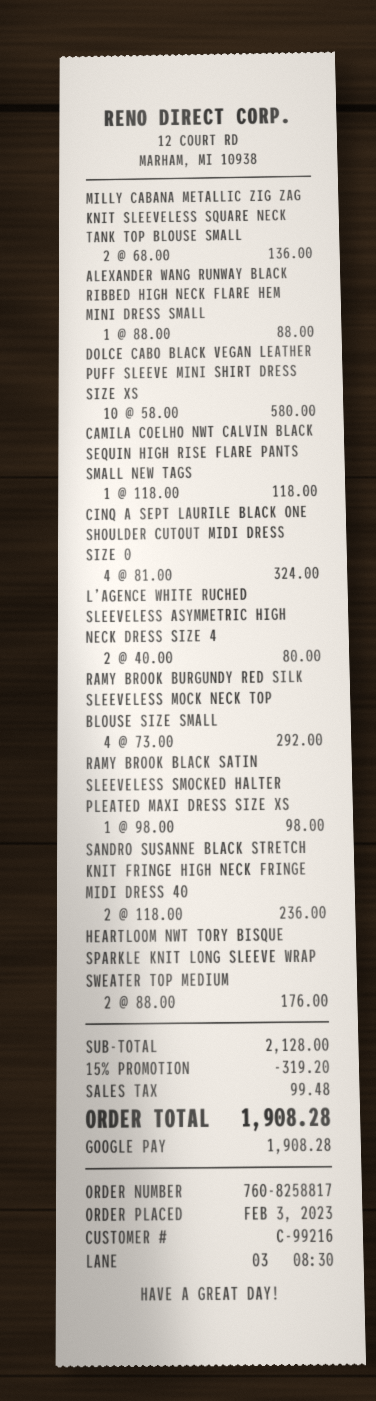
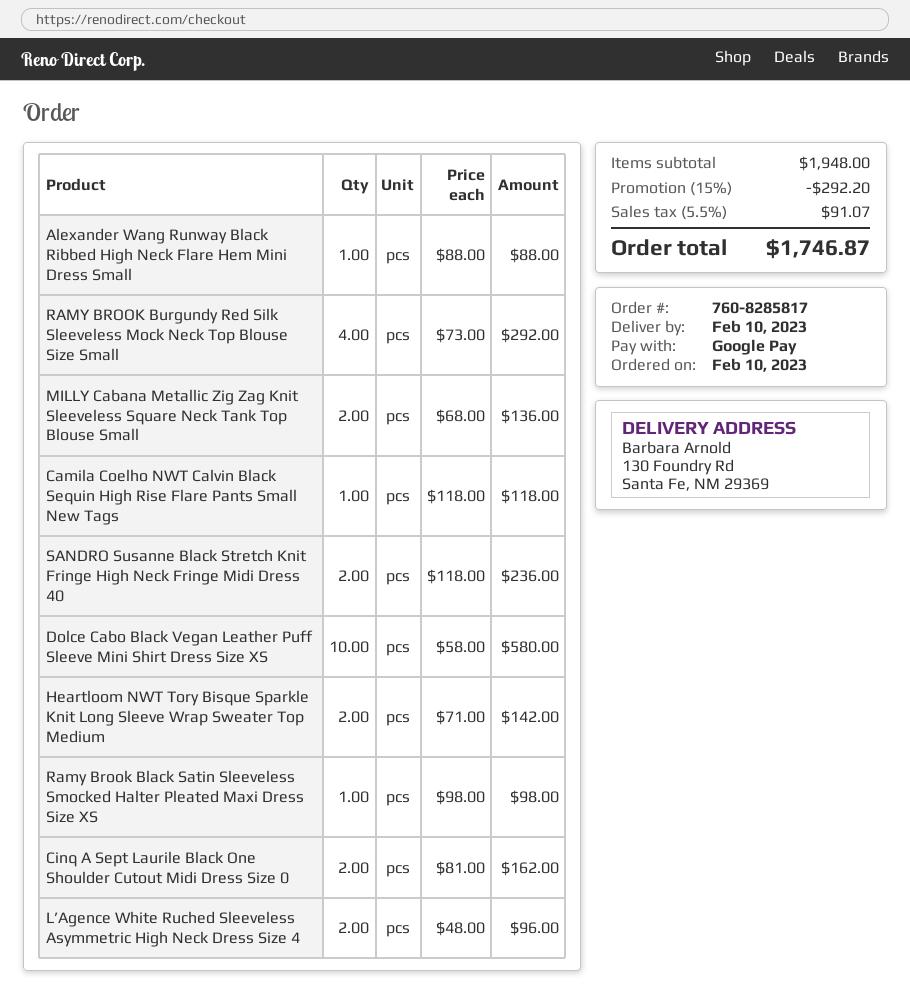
order number: 760-8258817 -> 760-8285817
order date: 2023-02-03 -> 2023-02-10
CINQ A SEPT LAURILE BLACK ONE SHOULDER CUTOUT MIDI DRESS SIZE 0: 4 x 81.00 = 324.00 -> 2 x 81.00 = 162.00
L’AGENCE WHITE RUCHED SLEEVELESS ASYMMETRIC HIGH NECK DRESS SIZE 4: 2 x 40.00 = 80.00 -> 2 x 48.00 = 96.00
HEARTLOOM NWT TORY BISQUE SPARKLE KNIT LONG SLEEVE WRAP SWEATER TOP MEDIUM: 2 x 88.00 = 176.00 -> 2 x 71.00 = 142.00
subtotal: 2128.00 -> 1948.00
discount: 15% = 319.20 -> 15% = 292.20
tax: 99.48 -> 91.07
total: 1908.28 -> 1746.87

